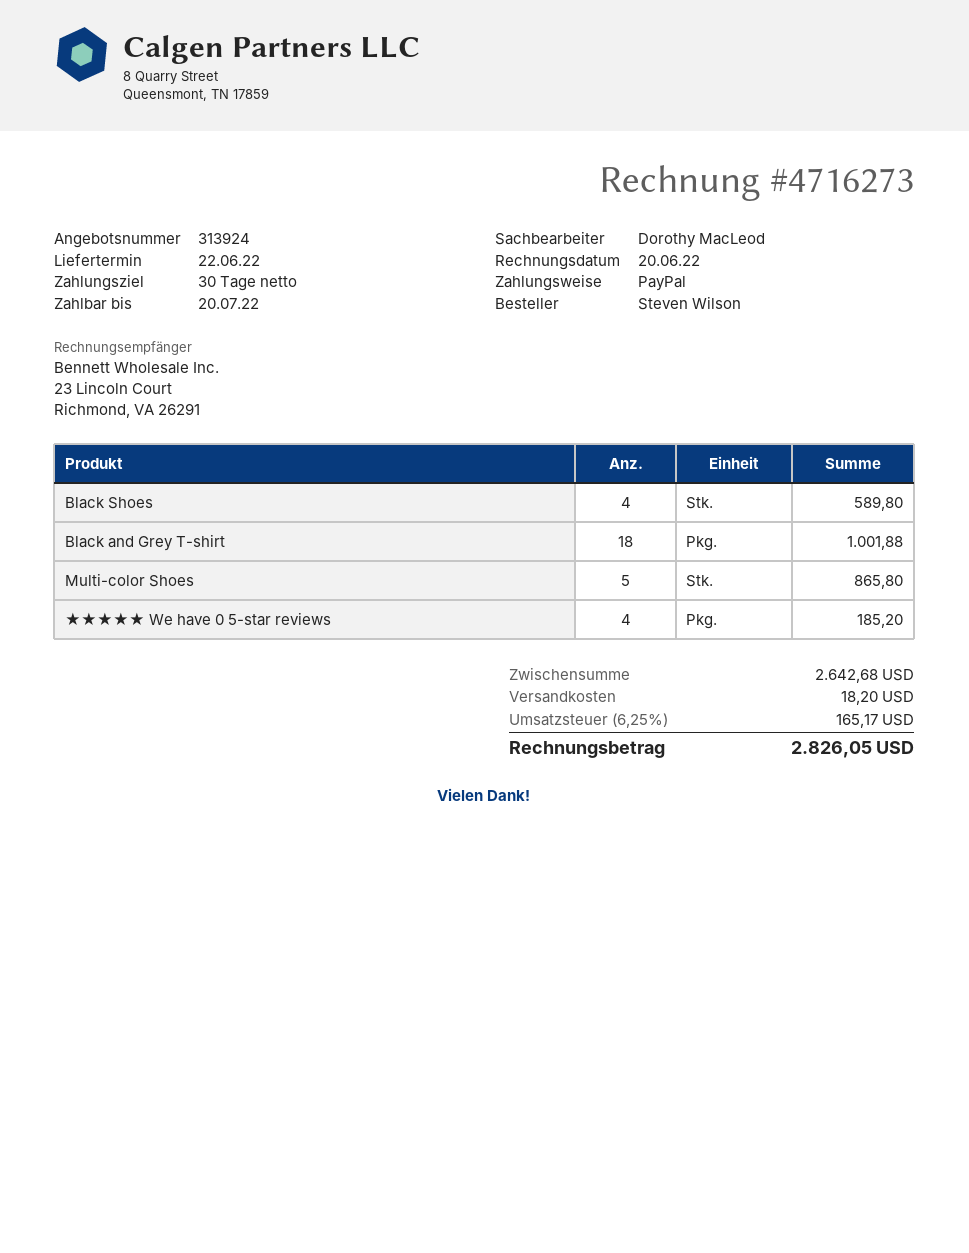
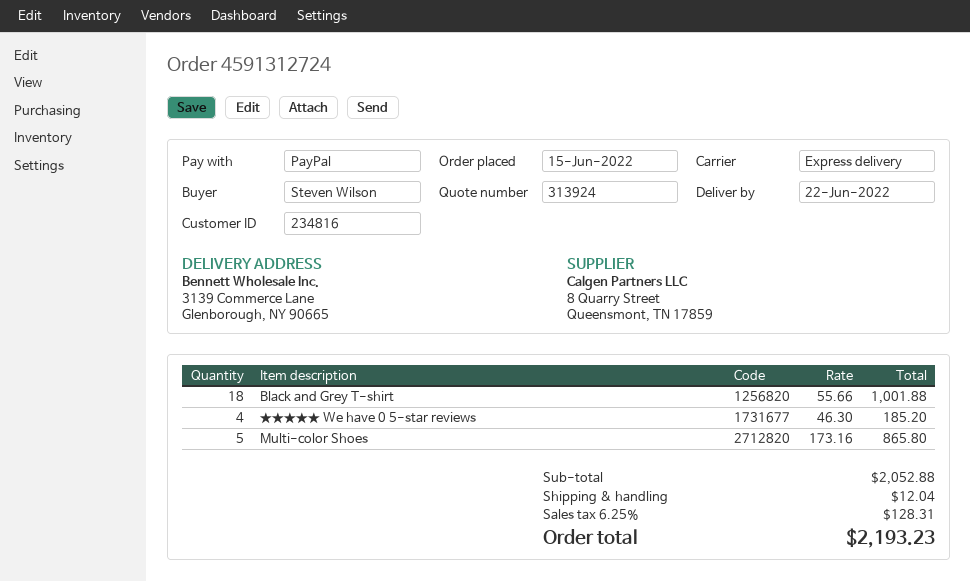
Black Shoes: 4 for 589.80 -> none
subtotal: 2642.68 -> 2052.88
shipping: 18.20 -> 12.04
tax: 6.25% = 165.17 -> 6.25% = 128.31
total: 2826.05 -> 2193.23

